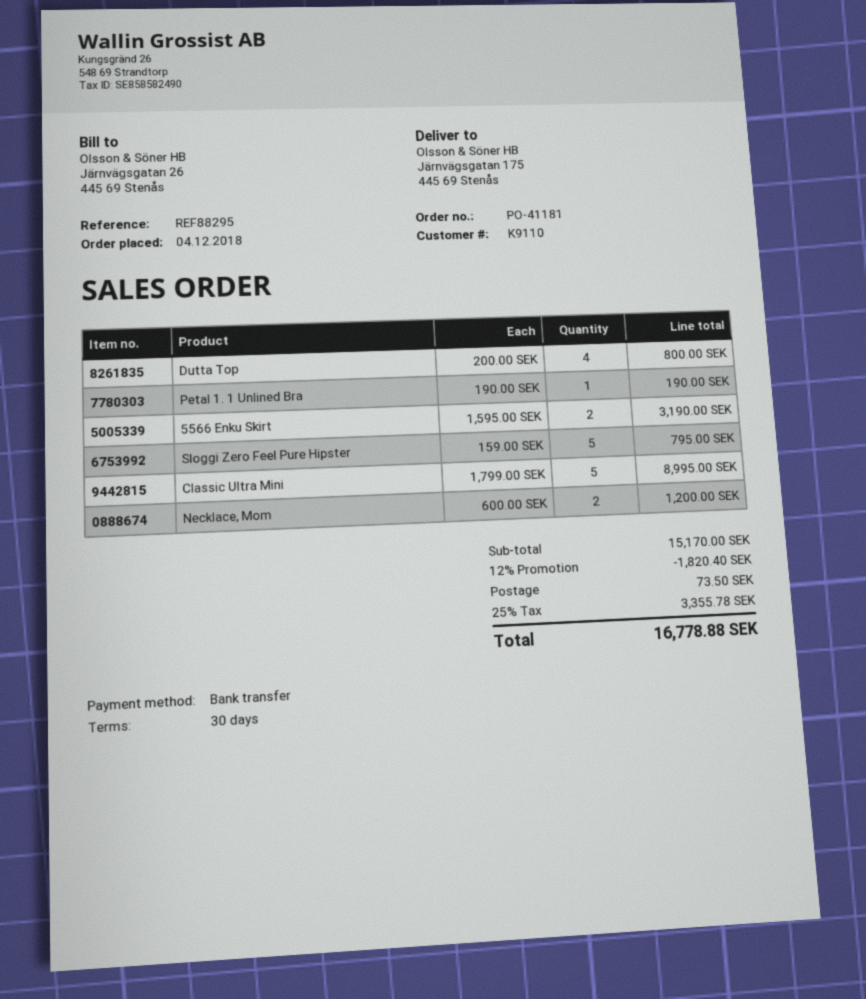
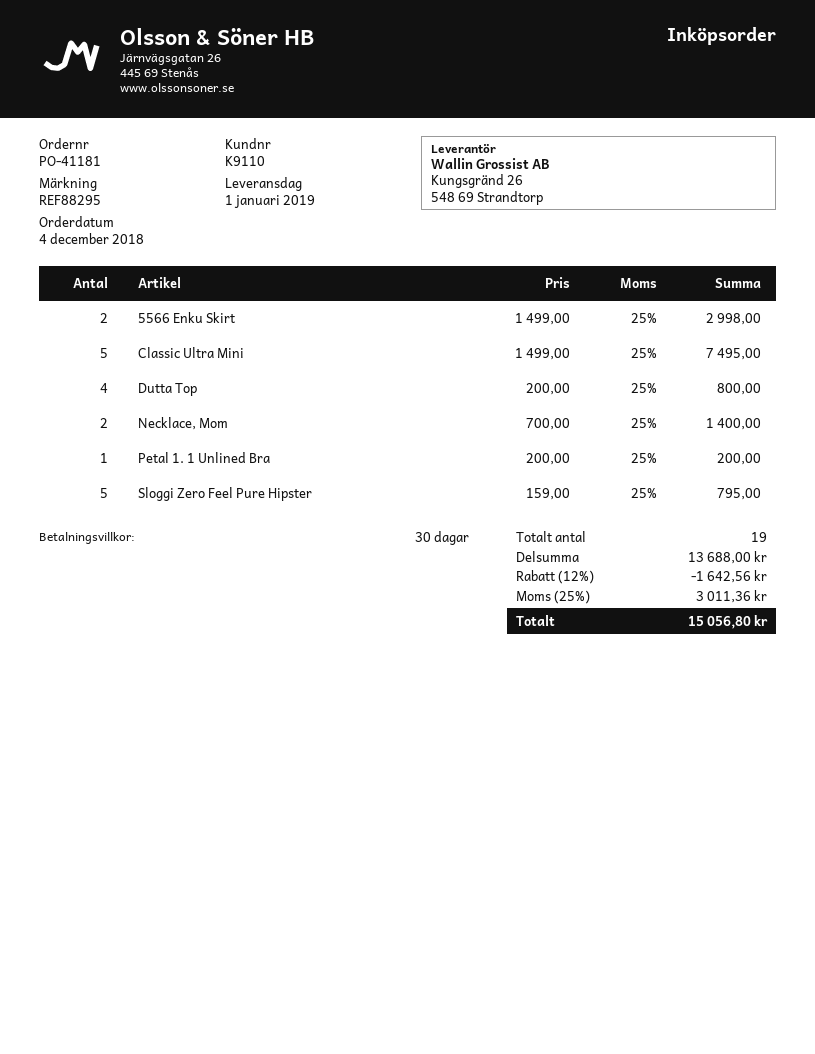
Petal 1. 1 Unlined Bra: 1 x 190.00 = 190.00 -> 1 x 200.00 = 200.00
5566 Enku Skirt: 2 x 1595.00 = 3190.00 -> 2 x 1499.00 = 2998.00
Classic Ultra Mini: 5 x 1799.00 = 8995.00 -> 5 x 1499.00 = 7495.00
Necklace, Mom: 2 x 600.00 = 1200.00 -> 2 x 700.00 = 1400.00
subtotal: 15170.00 -> 13688.00
discount: 12% = 1820.40 -> 12% = 1642.56
shipping: 73.50 -> none
tax: 25% = 3355.78 -> 25% = 3011.36
total: 16778.88 -> 15056.80

